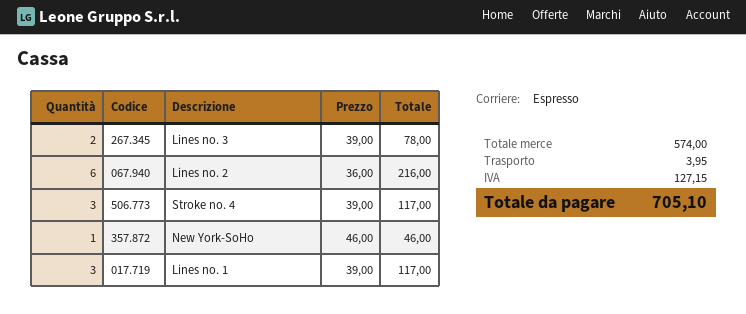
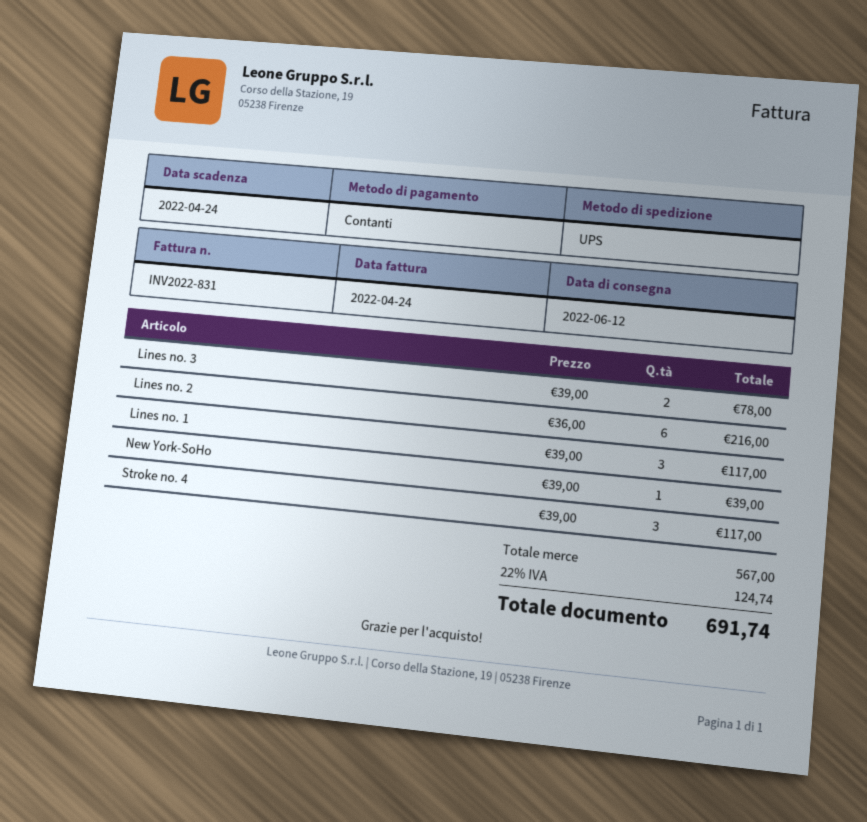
shipping method: express -> UPS
New York-SoHo: 1 x 46.00 = 46.00 -> 1 x 39.00 = 39.00
subtotal: 574.00 -> 567.00
shipping: 3.95 -> none
tax: 127.15 -> 124.74
total: 705.10 -> 691.74

